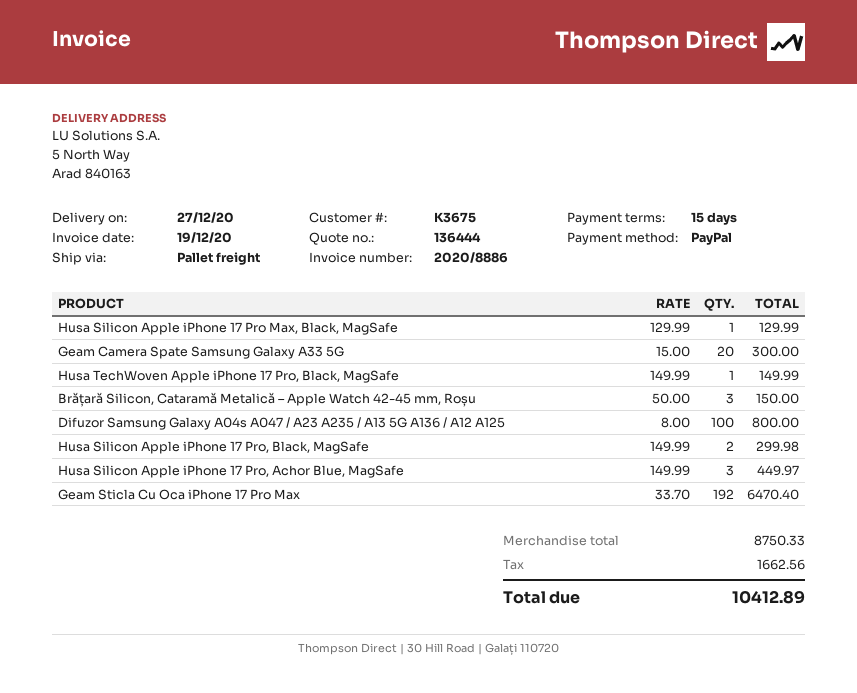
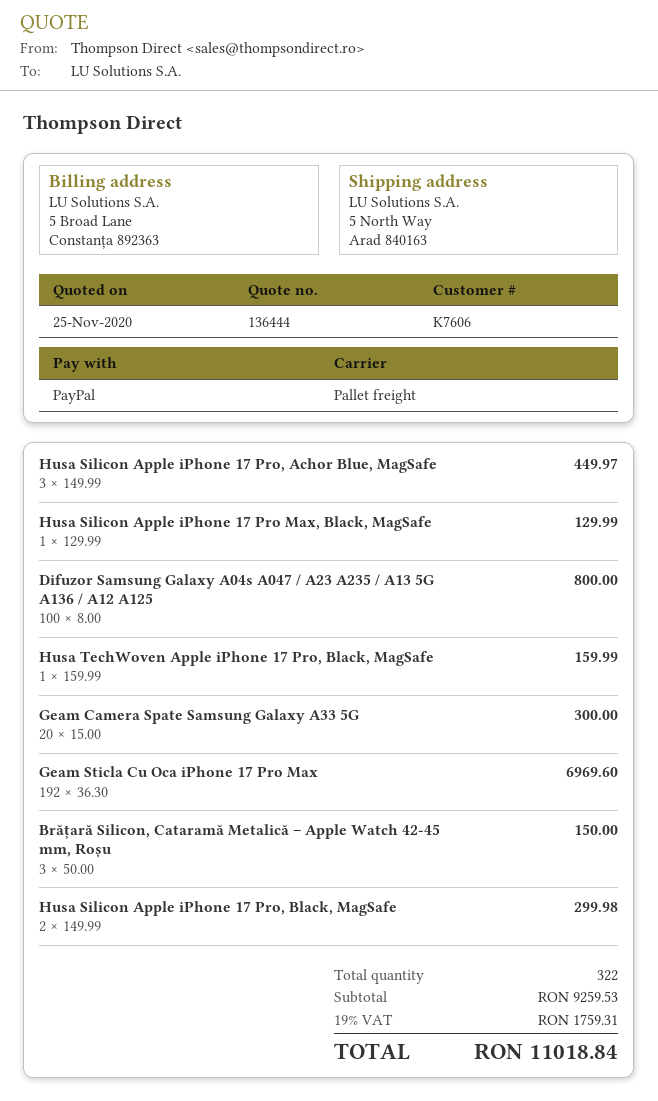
customer number: K3675 -> K7606
Husa TechWoven Apple iPhone 17 Pro, Black, MagSafe: 1 x 149.99 = 149.99 -> 1 x 159.99 = 159.99
Geam Sticla Cu Oca iPhone 17 Pro Max: 192 x 33.70 = 6470.40 -> 192 x 36.30 = 6969.60
subtotal: 8750.33 -> 9259.53
tax: 1662.56 -> 1759.31
total: 10412.89 -> 11018.84

